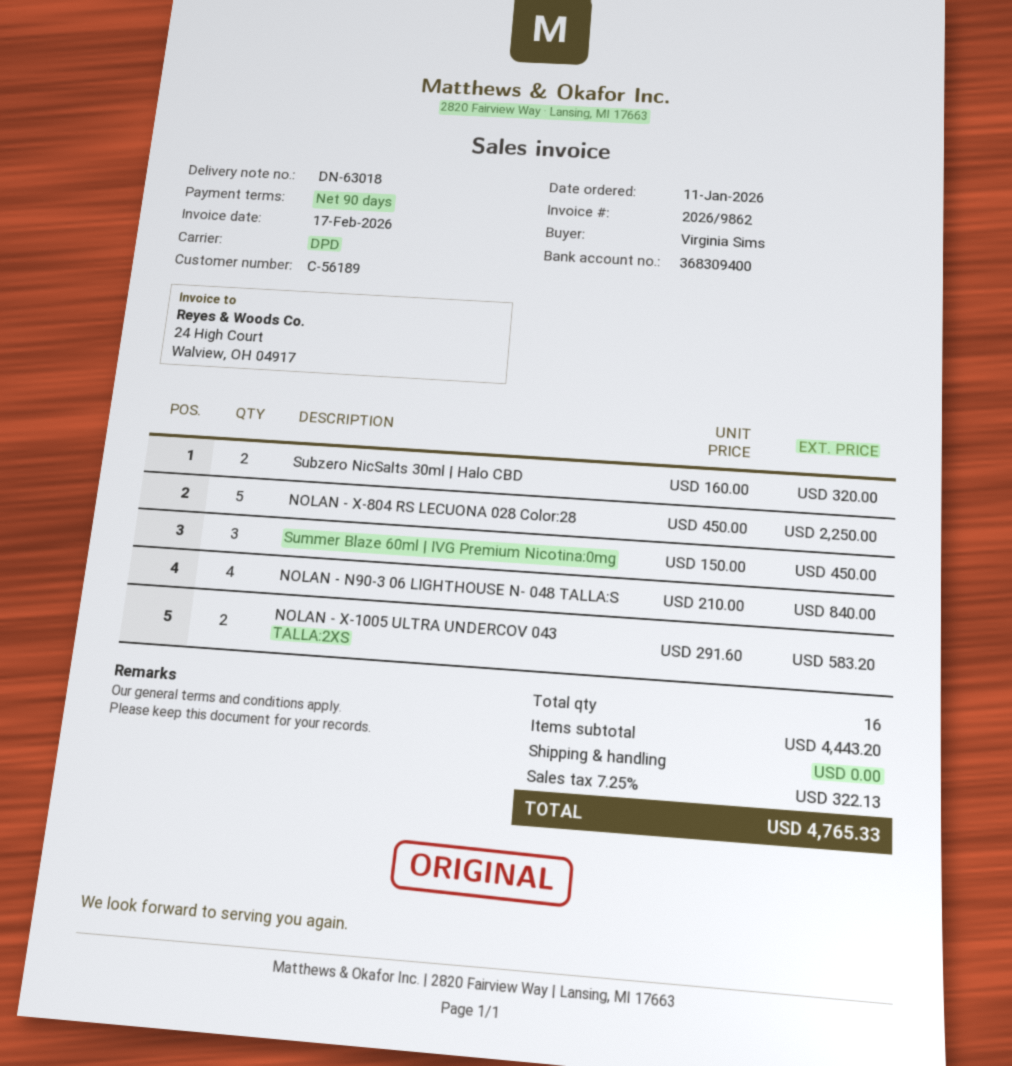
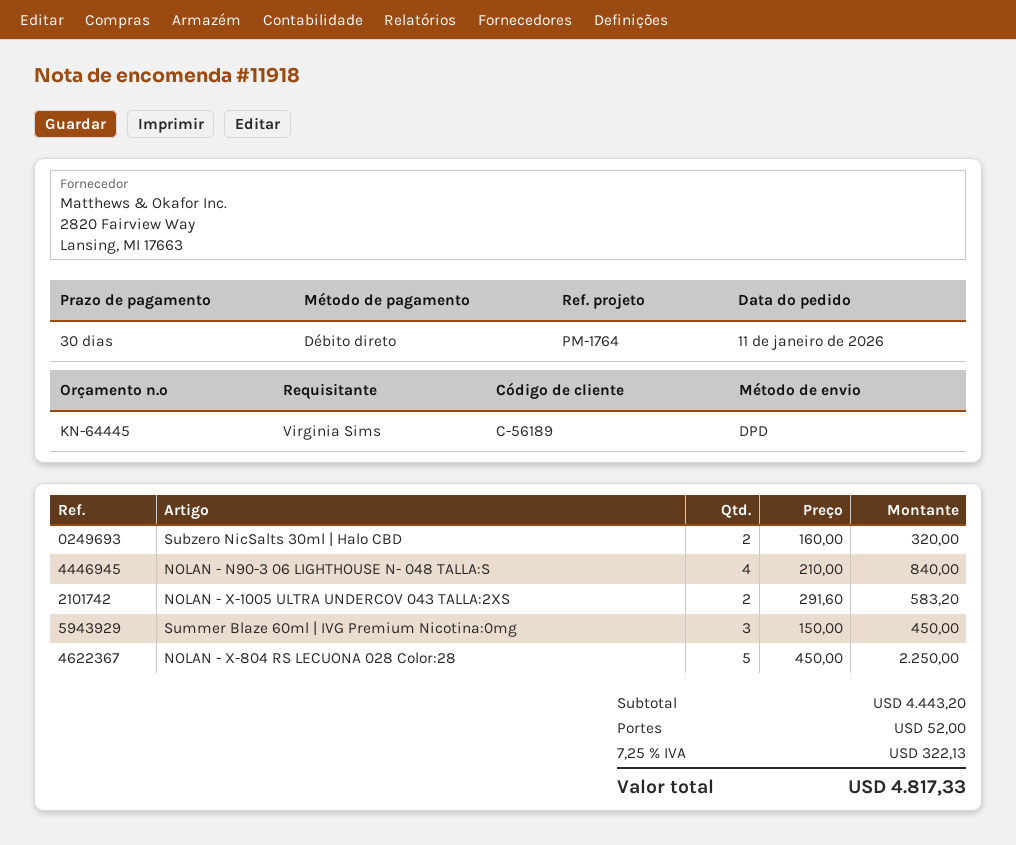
payment terms: 90 days -> 30 days
shipping: 0.00 -> 52.00
total: 4765.33 -> 4817.33

